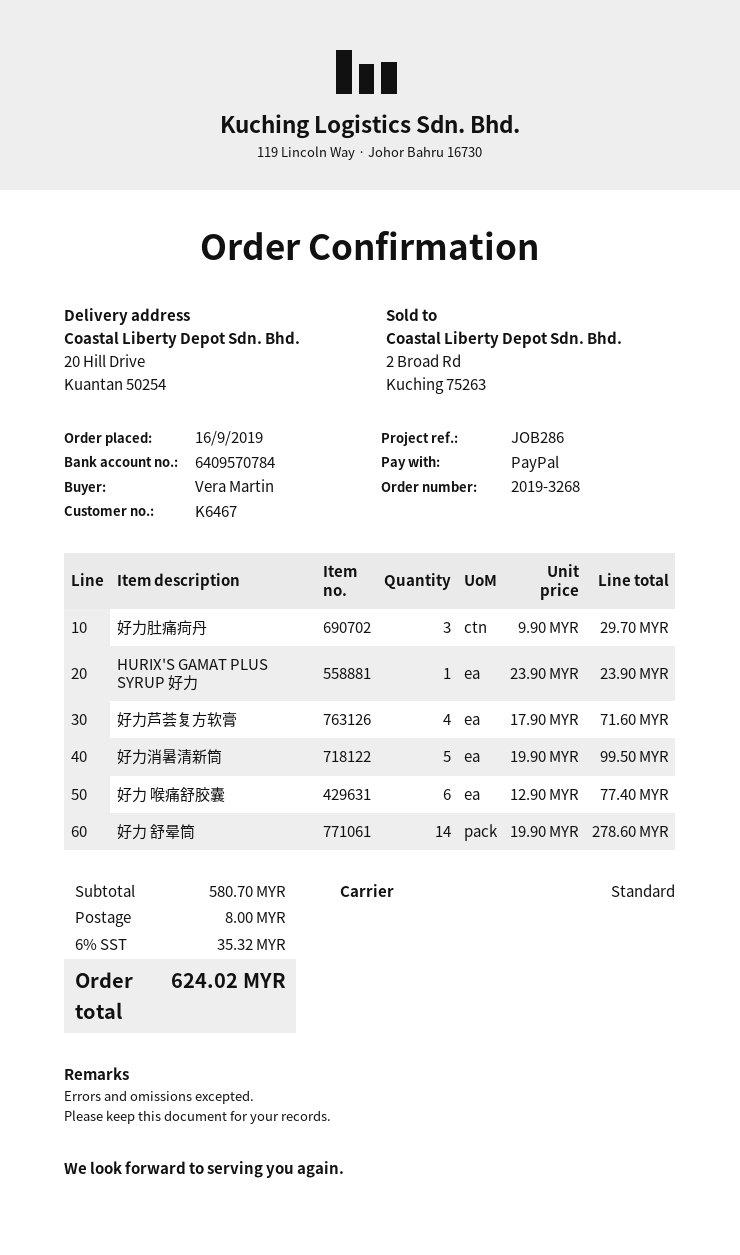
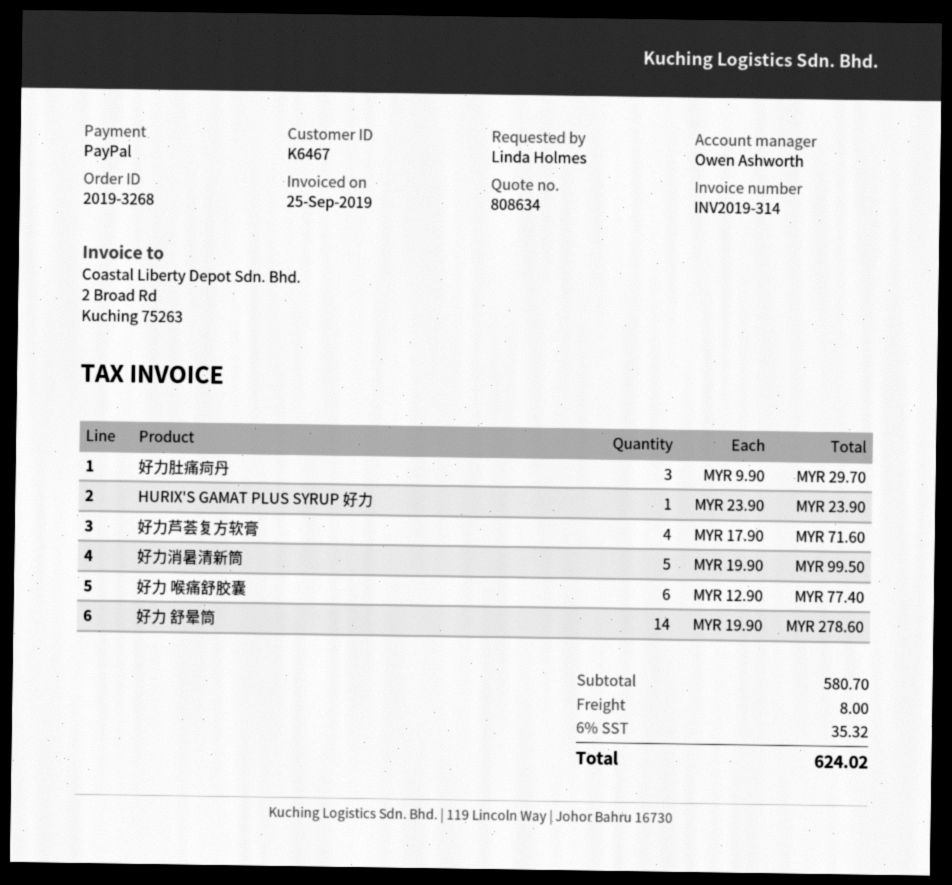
ordered by: Vera Martin -> Linda Holmes

